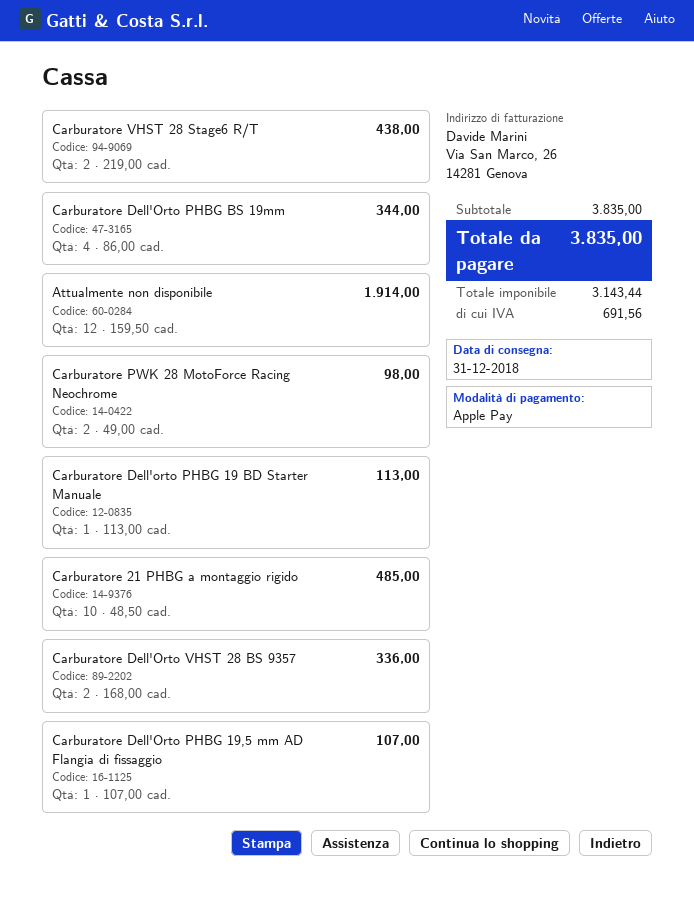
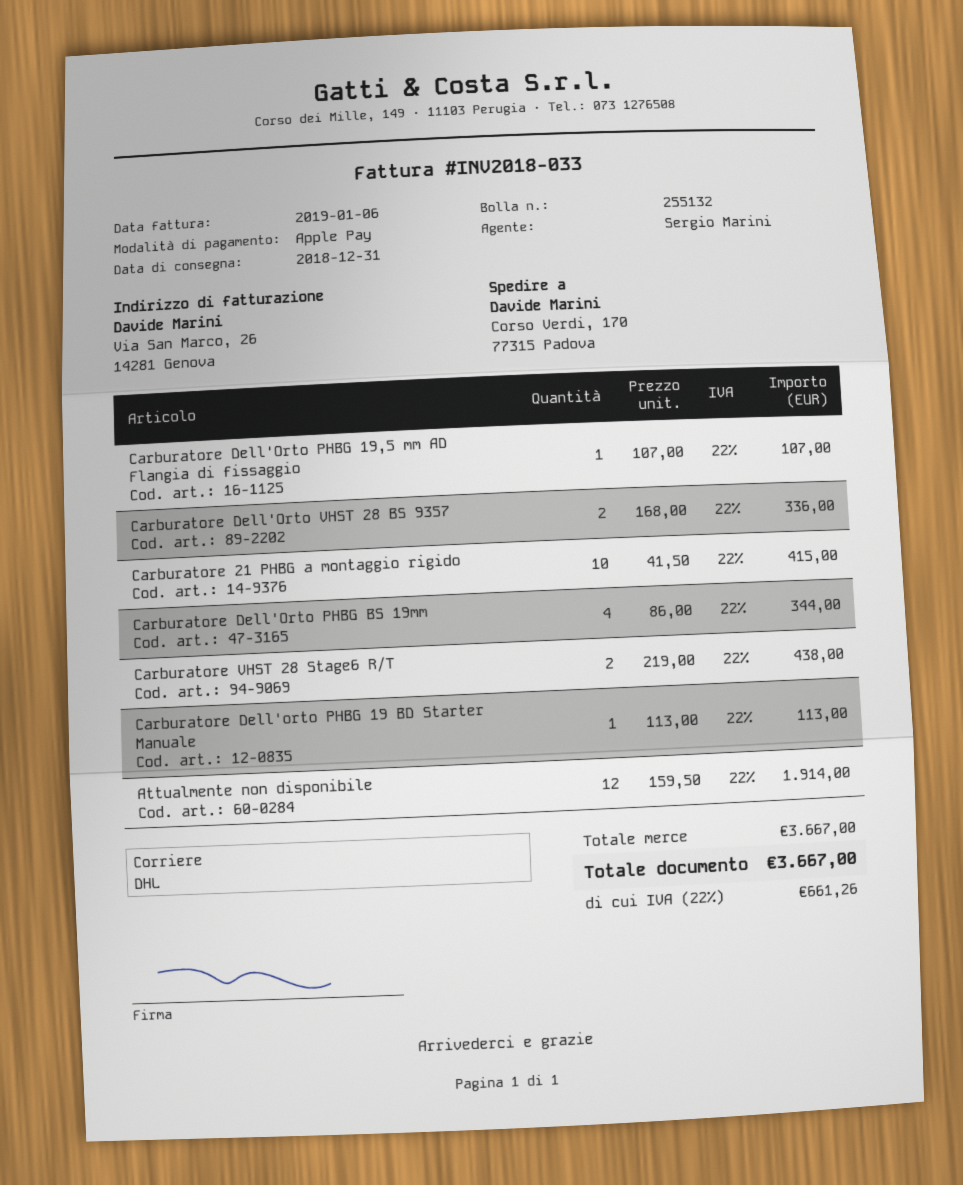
Carburatore PWK 28 MotoForce Racing Neochrome: 2 x 49.00 = 98.00 -> none
Carburatore 21 PHBG a montaggio rigido: 10 x 48.50 = 485.00 -> 10 x 41.50 = 415.00
subtotal: 3835.00 -> 3667.00
tax: 691.56 -> 661.26
total: 3835.00 -> 3667.00

